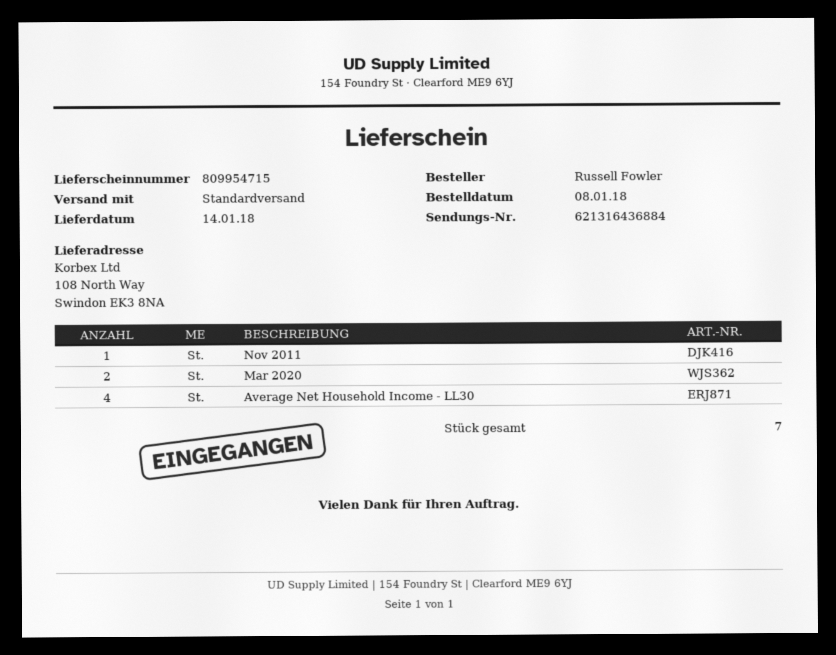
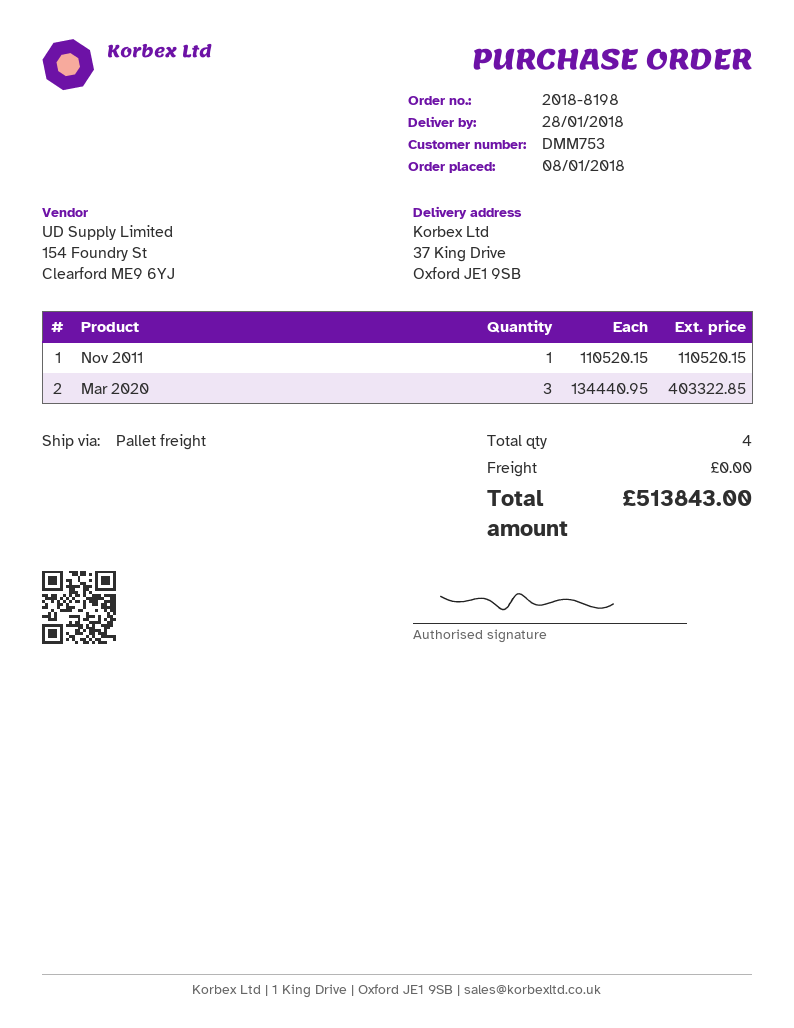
delivery date: 2018-01-14 -> 2018-01-28
shipping method: standard -> pallet freight
ship to: 108 North Way, Swindon EK3 8NA -> 37 King Drive, Oxford JE1 9SB
Mar 2020: 2 -> 3
Average Net Household Income - LL30: 4 -> none
total quantity: 7 -> 4

